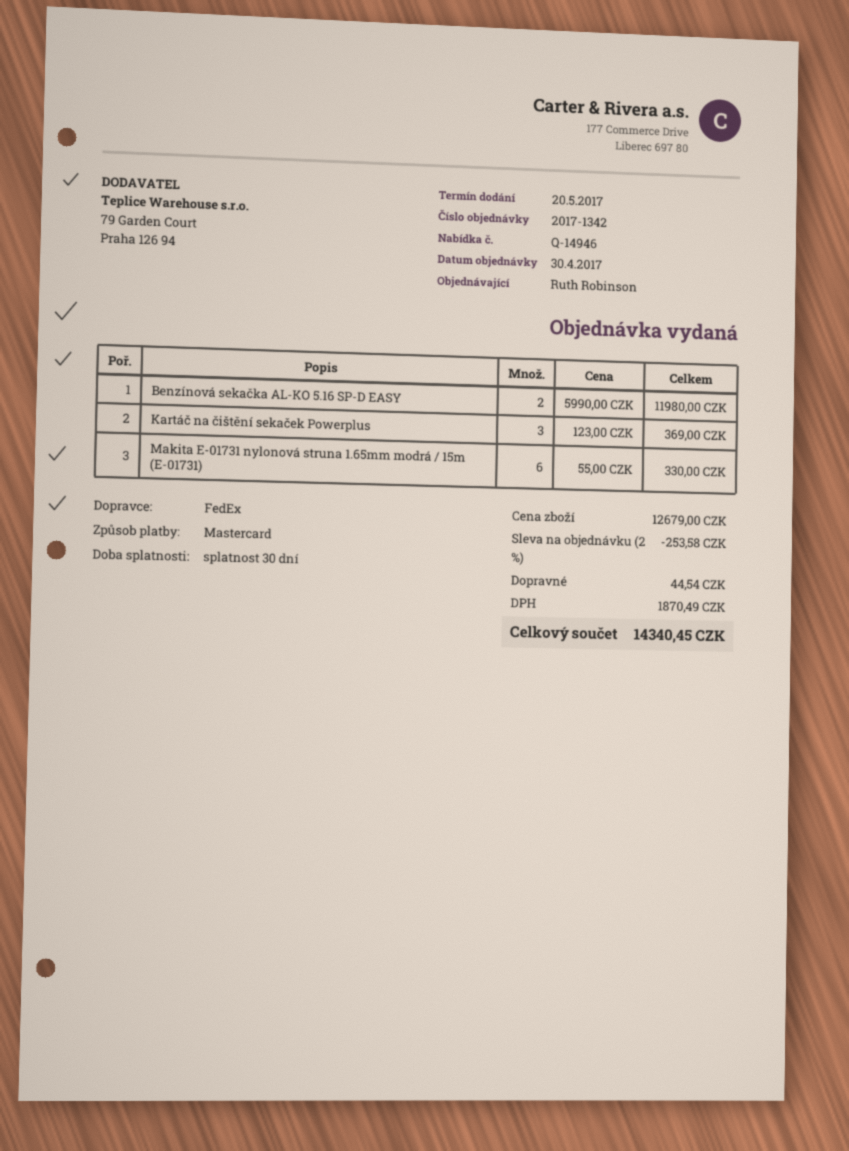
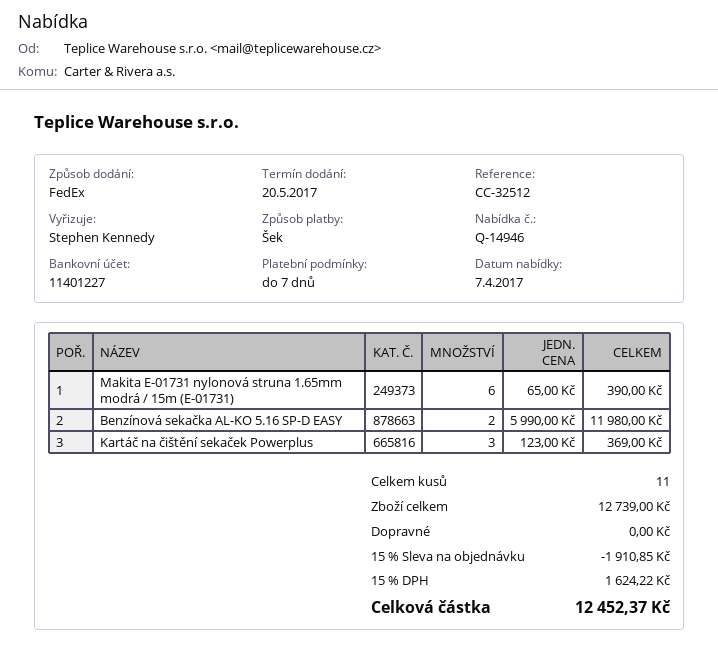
payment terms: 30 days -> 7 days
payment method: Mastercard -> cheque
Makita E-01731 nylonová struna 1.65mm modrá / 15m (E-01731): 6 x 55.00 = 330.00 -> 6 x 65.00 = 390.00
subtotal: 12679.00 -> 12739.00
discount: 2% = 253.58 -> 15% = 1910.85
shipping: 44.54 -> 0.00
tax: 1870.49 -> 1624.22
total: 14340.45 -> 12452.37

